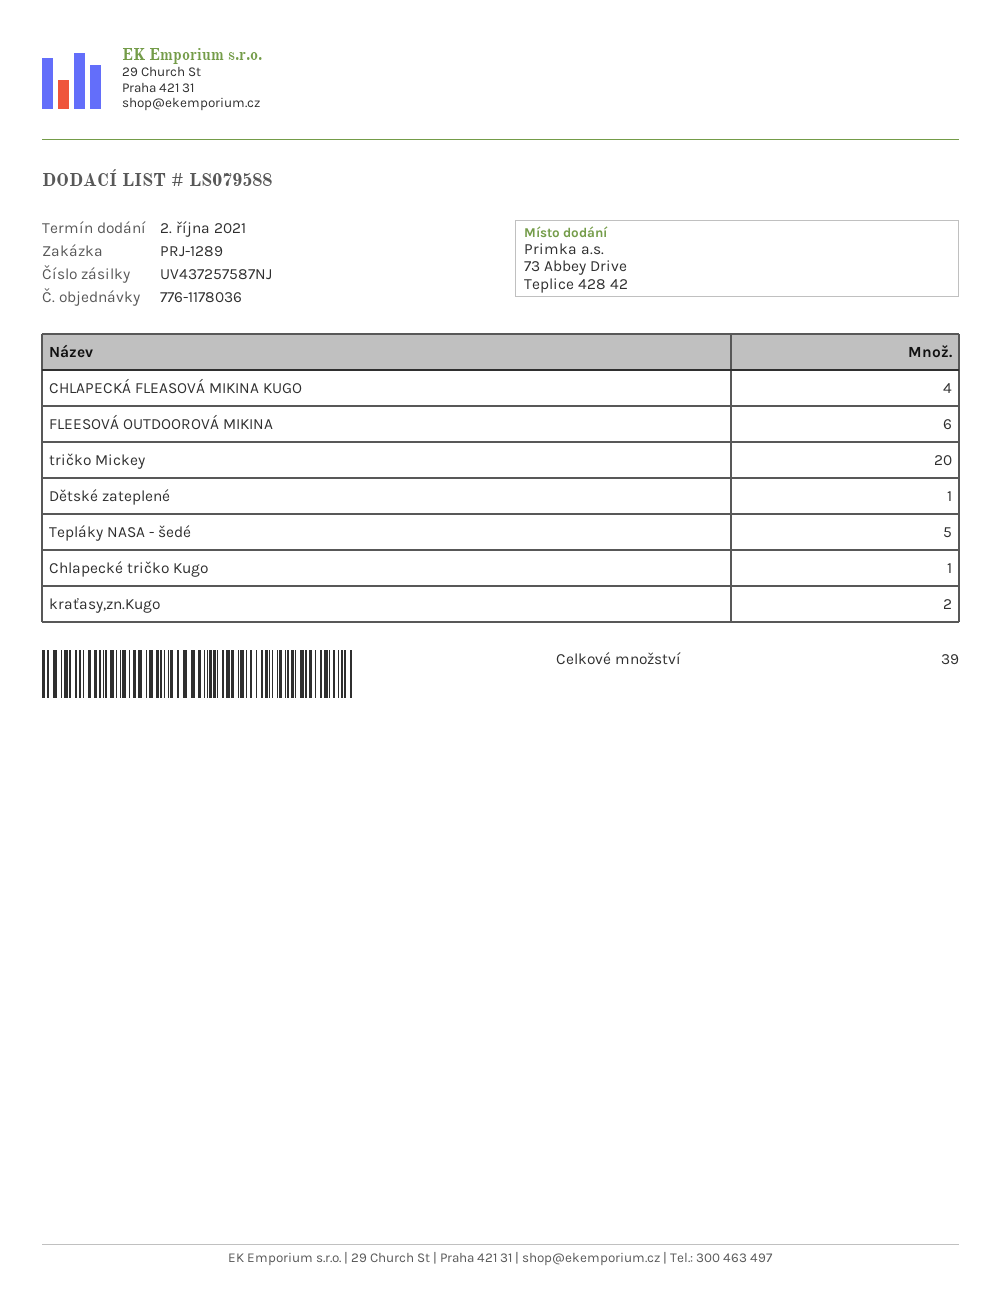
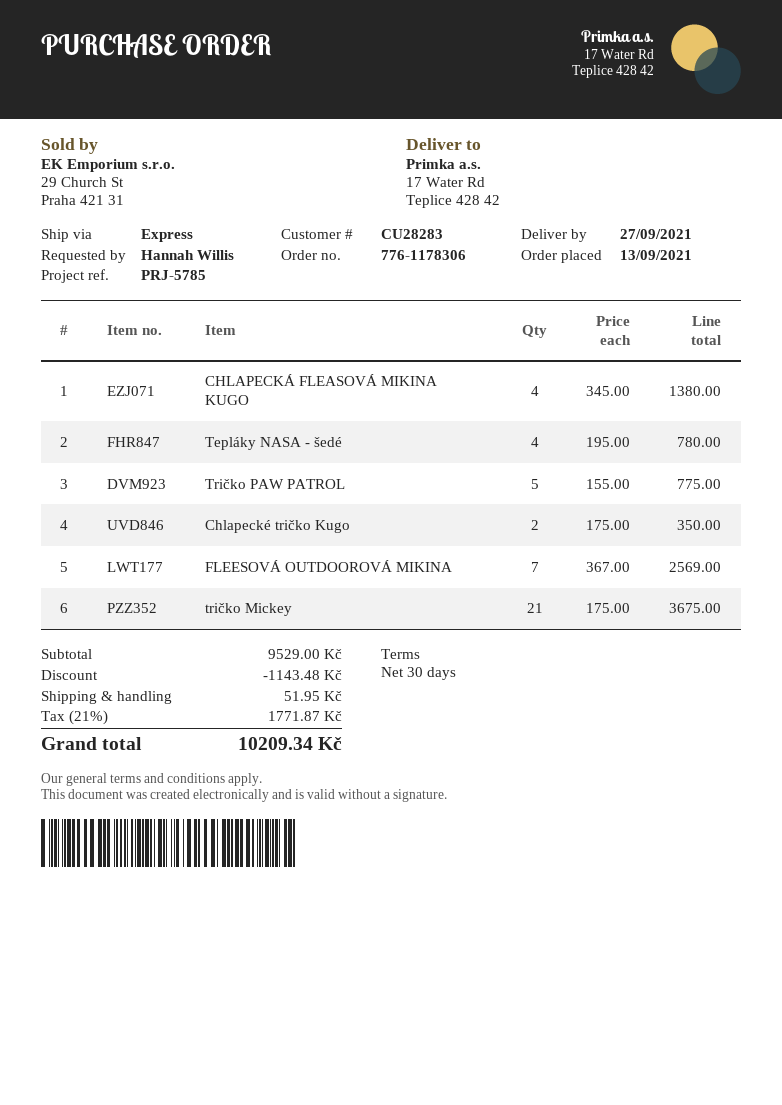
order number: 776-1178036 -> 776-1178306
delivery date: 2021-10-02 -> 2021-09-27
reference: PRJ-1289 -> PRJ-5785
ship to: 73 Abbey Drive, Teplice 428 42 -> 17 Water Rd, Teplice 428 42
FLEESOVÁ OUTDOOROVÁ MIKINA: 6 -> 7
tričko Mickey: 20 -> 21
Dětské zateplené: 1 -> none
Tepláky NASA - šedé: 5 -> 4
Chlapecké tričko Kugo: 1 -> 2
kraťasy,zn.Kugo: 2 -> none
Tričko PAW PATROL: none -> 5

